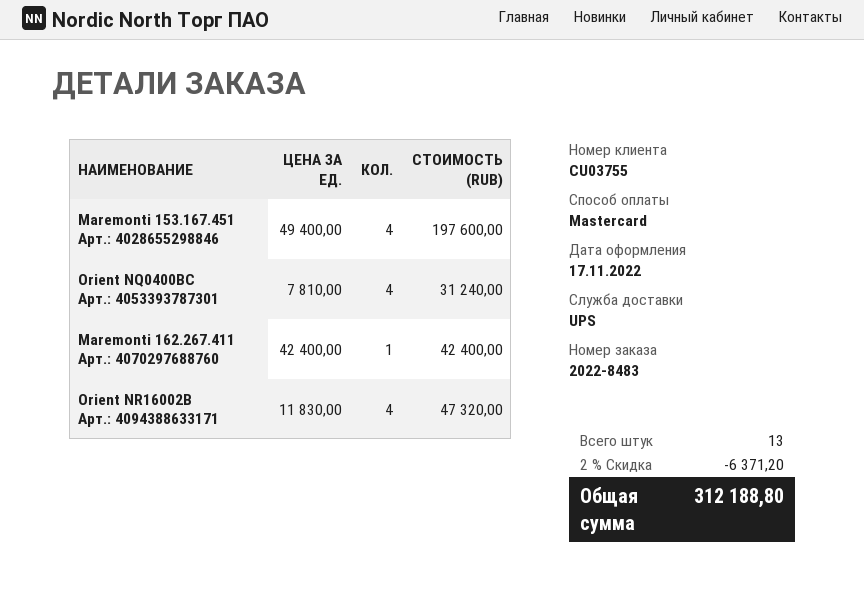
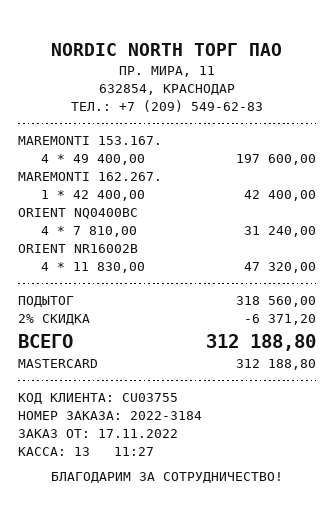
order number: 2022-8483 -> 2022-3184

